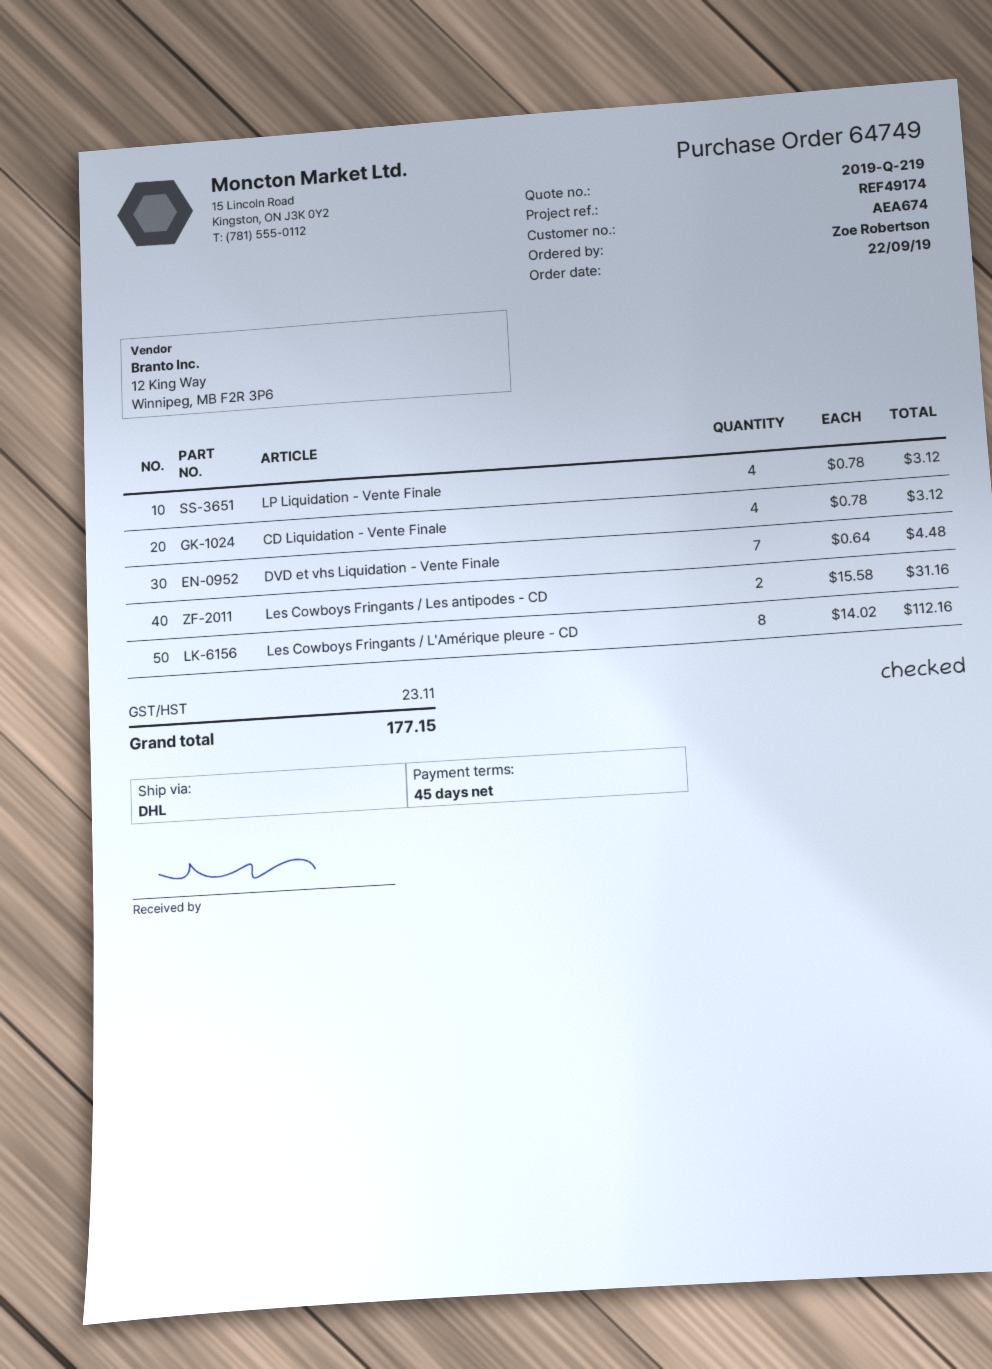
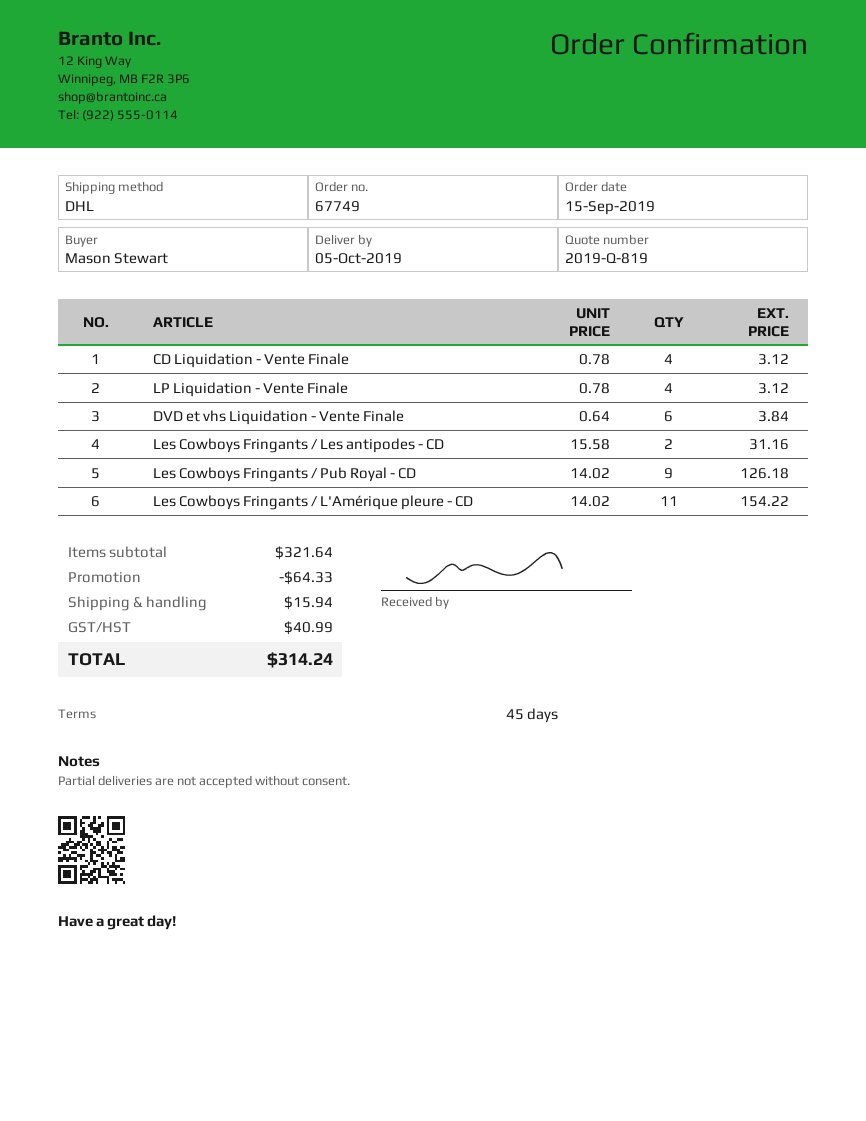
quote number: 2019-Q-219 -> 2019-Q-819
order number: 64749 -> 67749
order date: 2019-09-22 -> 2019-09-15
ordered by: Zoe Robertson -> Mason Stewart
DVD et vhs Liquidation - Vente Finale: 7 x 0.64 = 4.48 -> 6 x 0.64 = 3.84
Les Cowboys Fringants / L'Amérique pleure - CD: 8 x 14.02 = 112.16 -> 11 x 14.02 = 154.22
Les Cowboys Fringants / Pub Royal - CD: none -> 9 x 14.02 = 126.18
discount: none -> 64.33
shipping: none -> 15.94
tax: 23.11 -> 40.99
total: 177.15 -> 314.24

